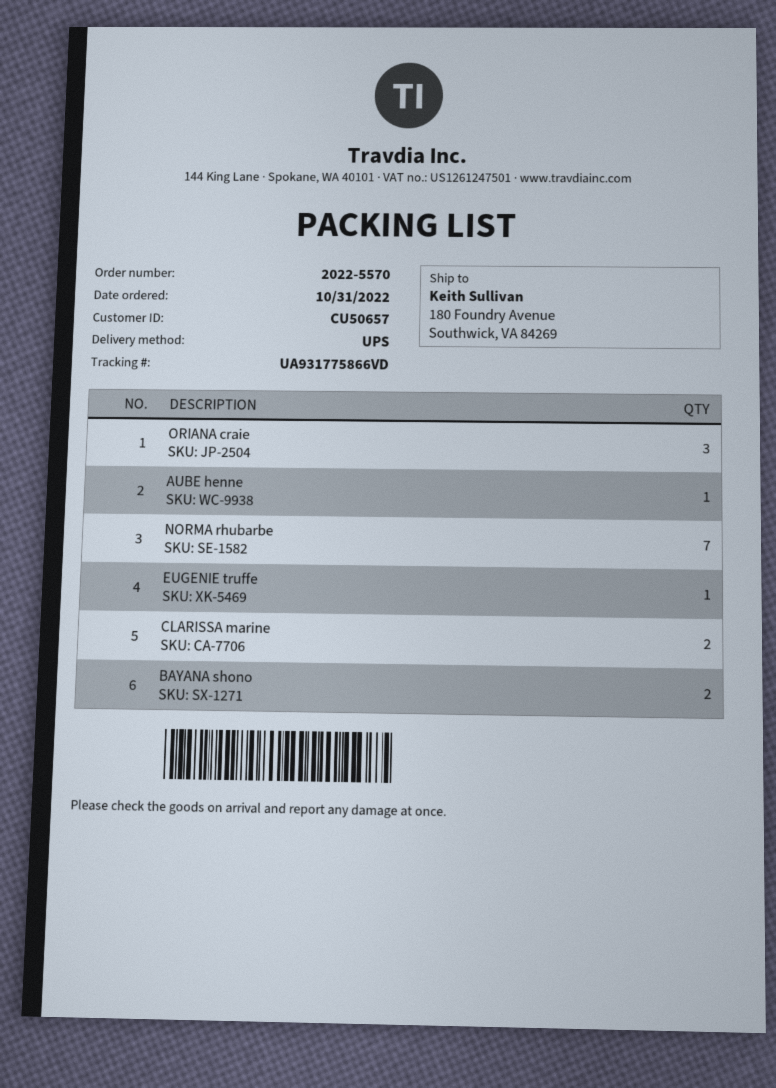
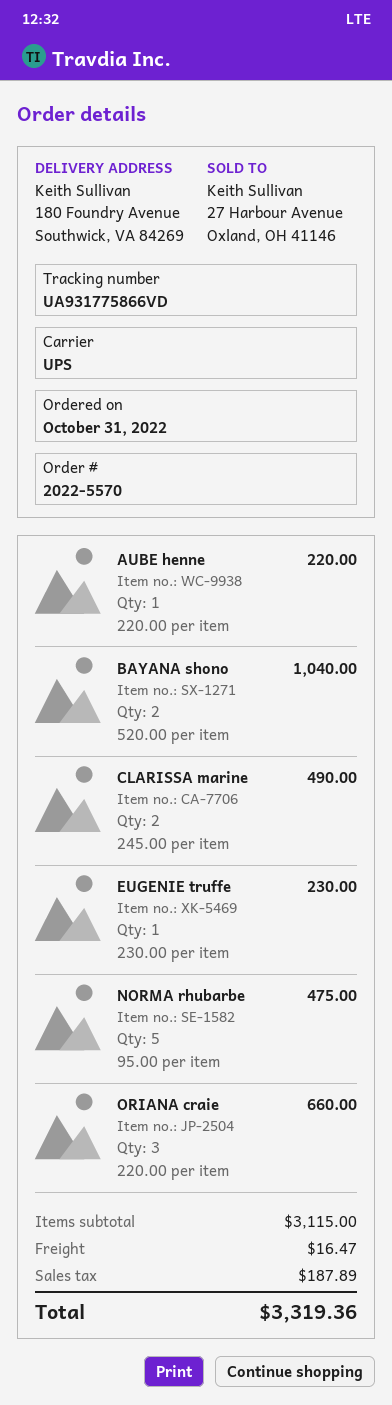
NORMA rhubarbe: 7 -> 5

